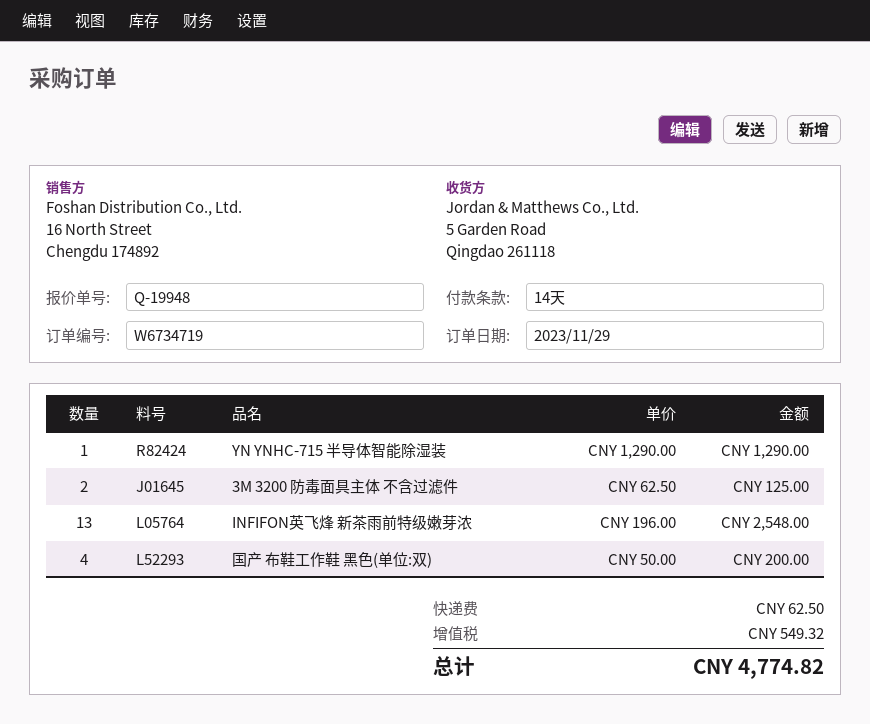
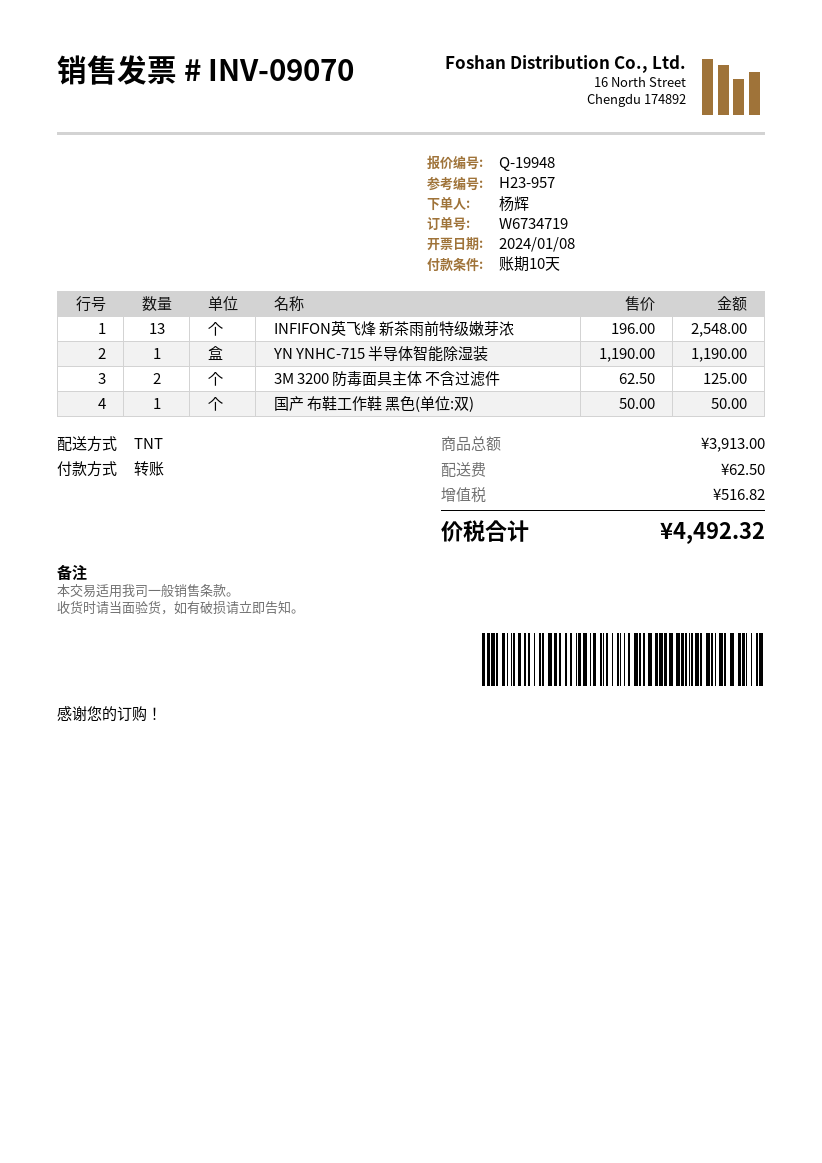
payment terms: 14 days -> 10 days
YN YNHC-715 半导体智能除湿装: 1 x 1290.00 = 1290.00 -> 1 x 1190.00 = 1190.00
国产 布鞋工作鞋 黑色(单位:双): 4 x 50.00 = 200.00 -> 1 x 50.00 = 50.00
tax: 549.32 -> 516.82
total: 4774.82 -> 4492.32

